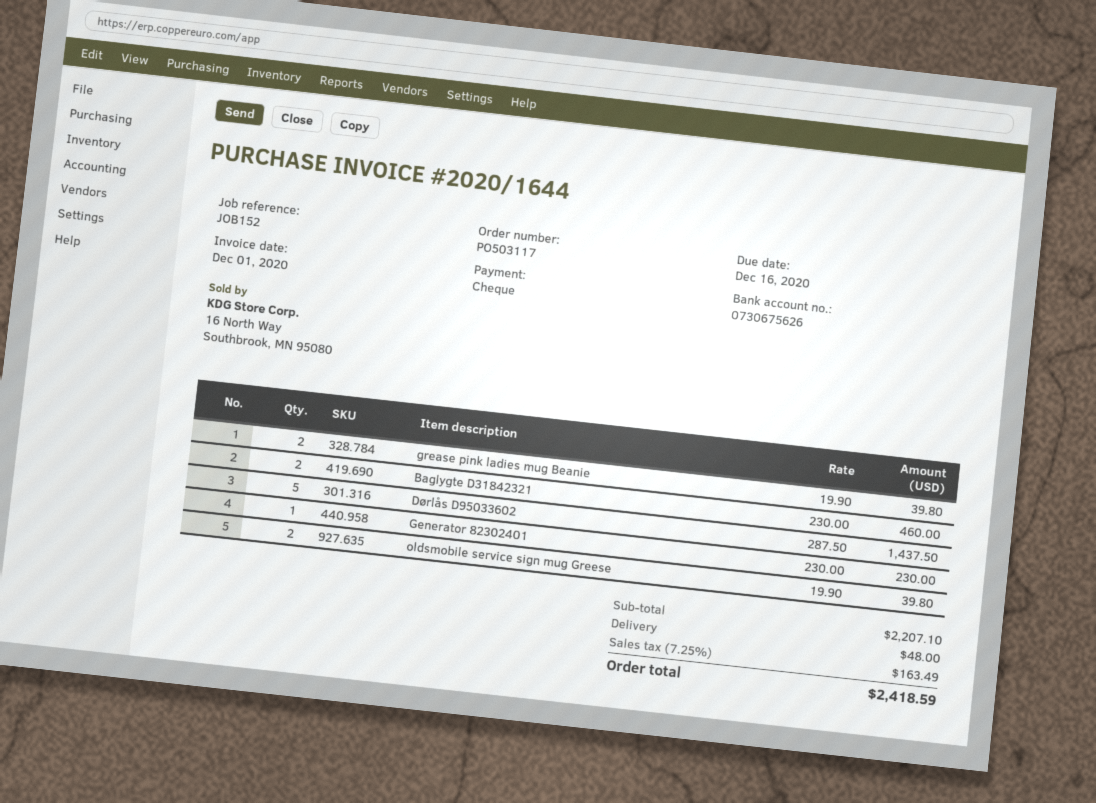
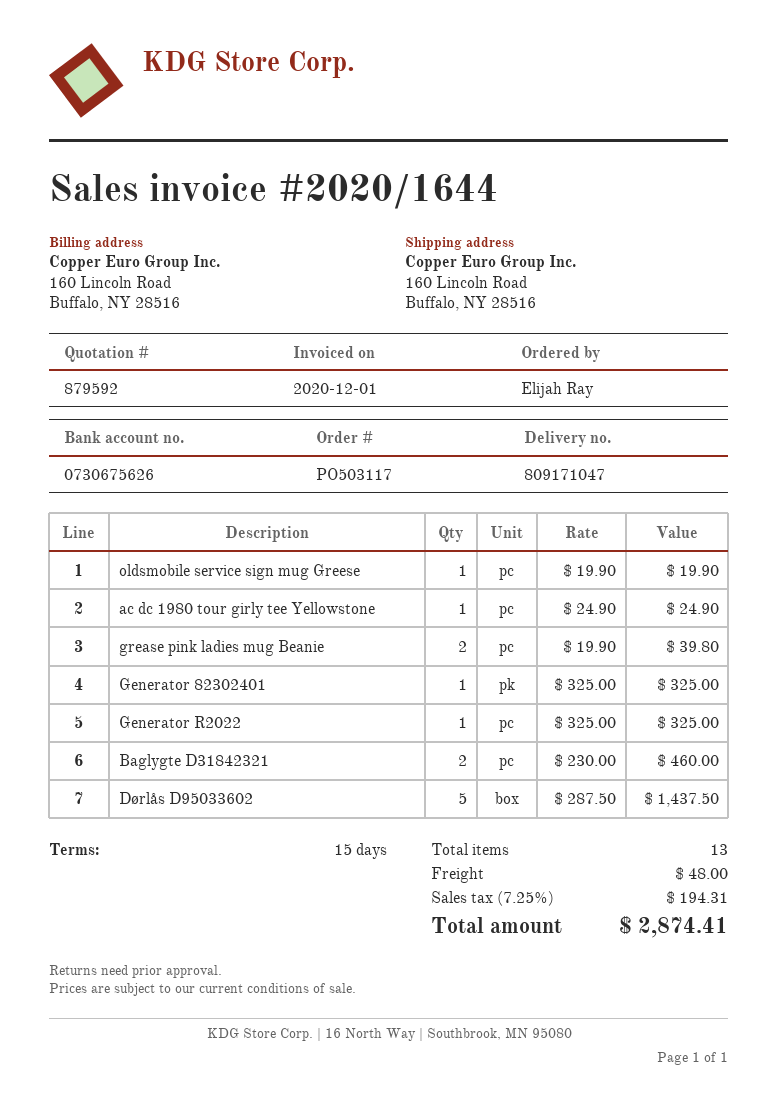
Generator 82302401: 1 x 230.00 = 230.00 -> 1 x 325.00 = 325.00
oldsmobile service sign mug Greese: 2 x 19.90 = 39.80 -> 1 x 19.90 = 19.90
ac dc 1980 tour girly tee Yellowstone: none -> 1 x 24.90 = 24.90
Generator R2022: none -> 1 x 325.00 = 325.00
tax: 7.25% = 163.49 -> 7.25% = 194.31
total: 2418.59 -> 2874.41

